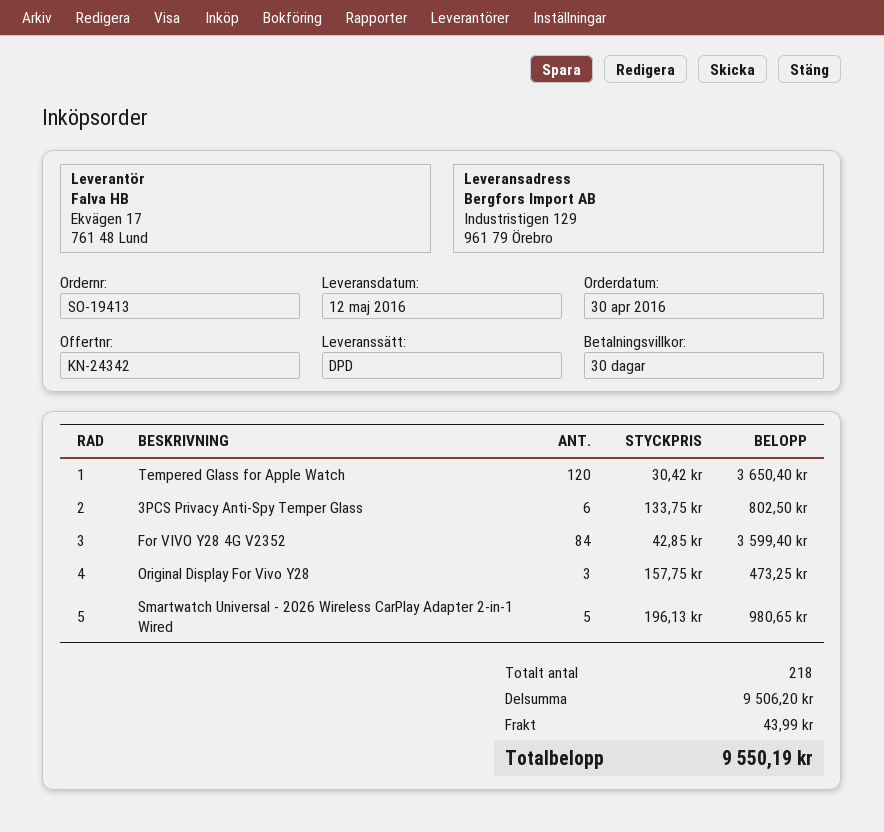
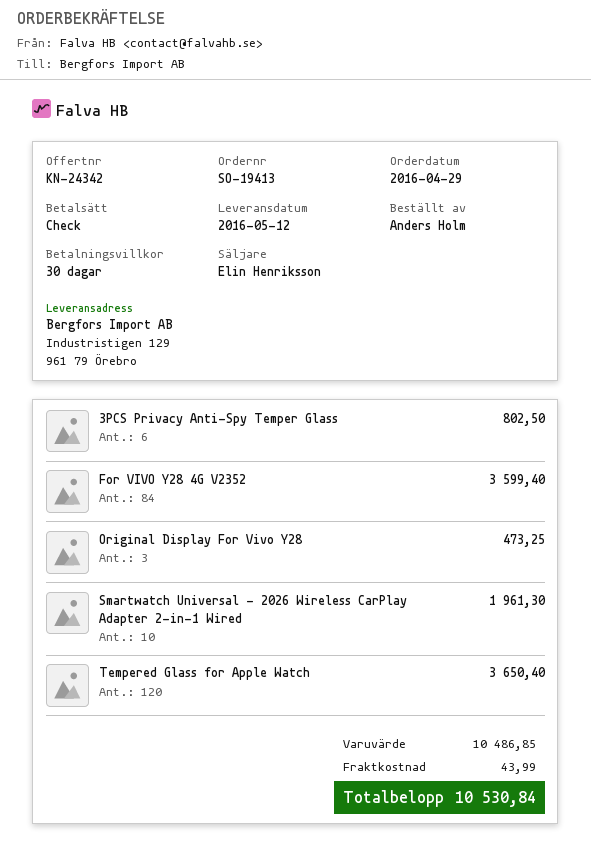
order date: 2016-04-30 -> 2016-04-29
Smartwatch Universal - 2026 Wireless CarPlay Adapter 2-in-1 Wired: 5 for 980.65 -> 10 for 1961.30
subtotal: 9506.20 -> 10486.85
total: 9550.19 -> 10530.84

